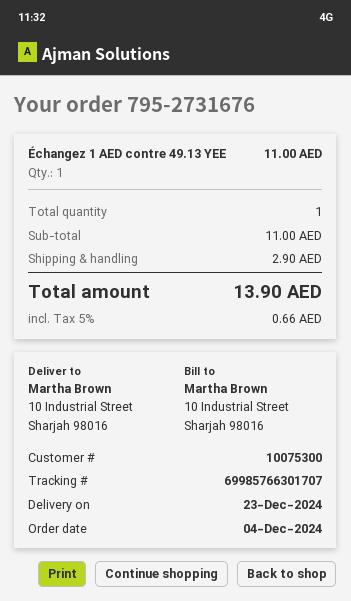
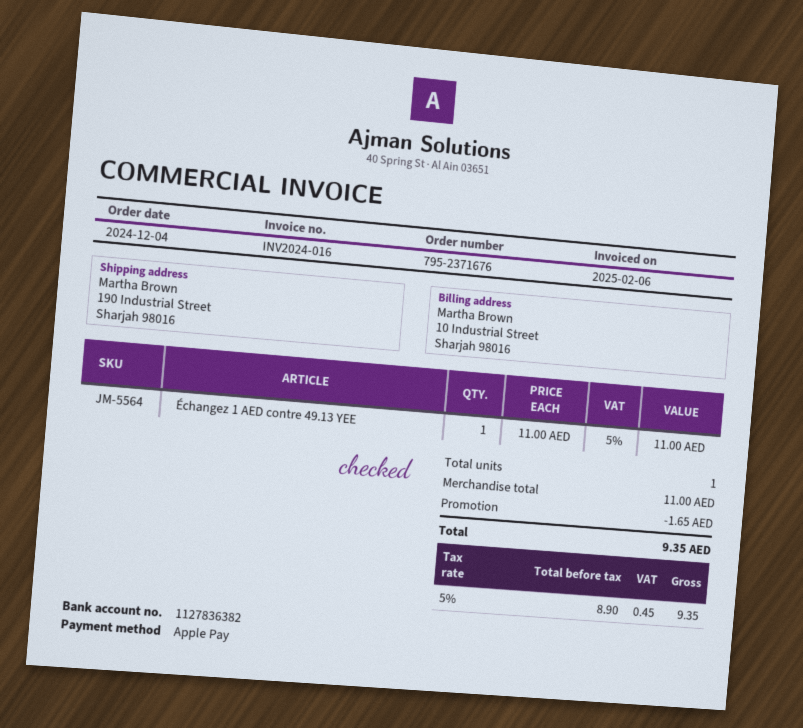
order number: 795-2731676 -> 795-2371676
ship to: 10 Industrial Street, Sharjah 98016 -> 190 Industrial Street, Sharjah 98016
discount: none -> 1.65
shipping: 2.90 -> none
tax: 5% = 0.66 -> 5% = 0.45
total: 13.90 -> 9.35

